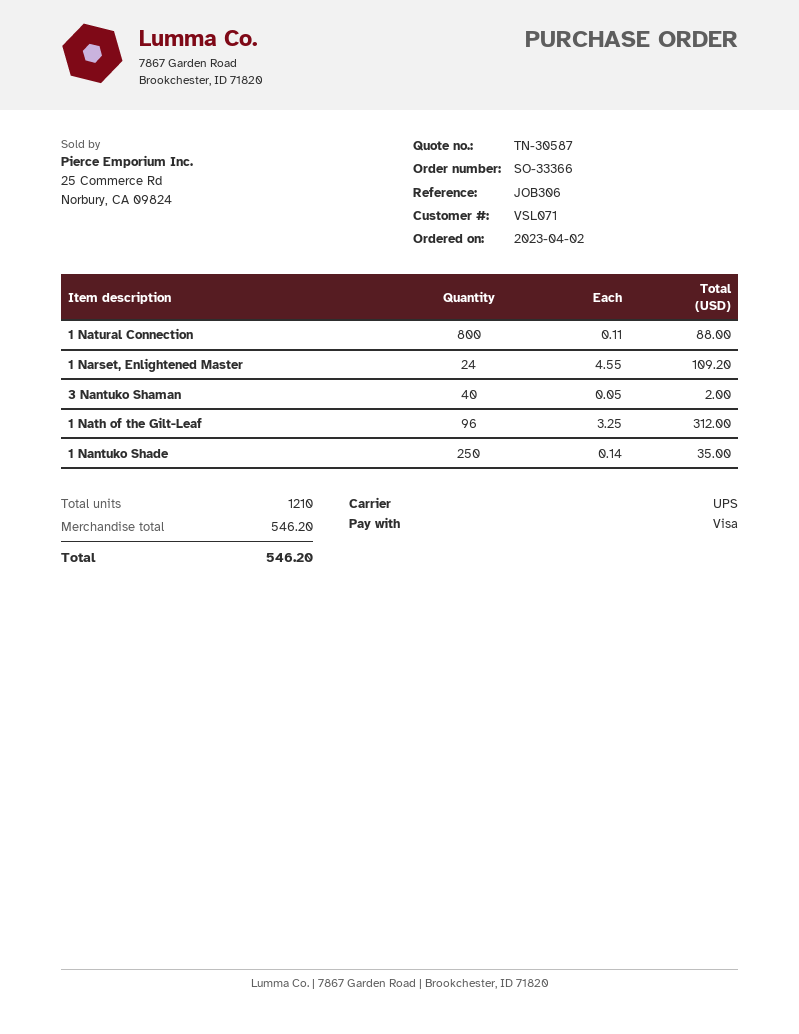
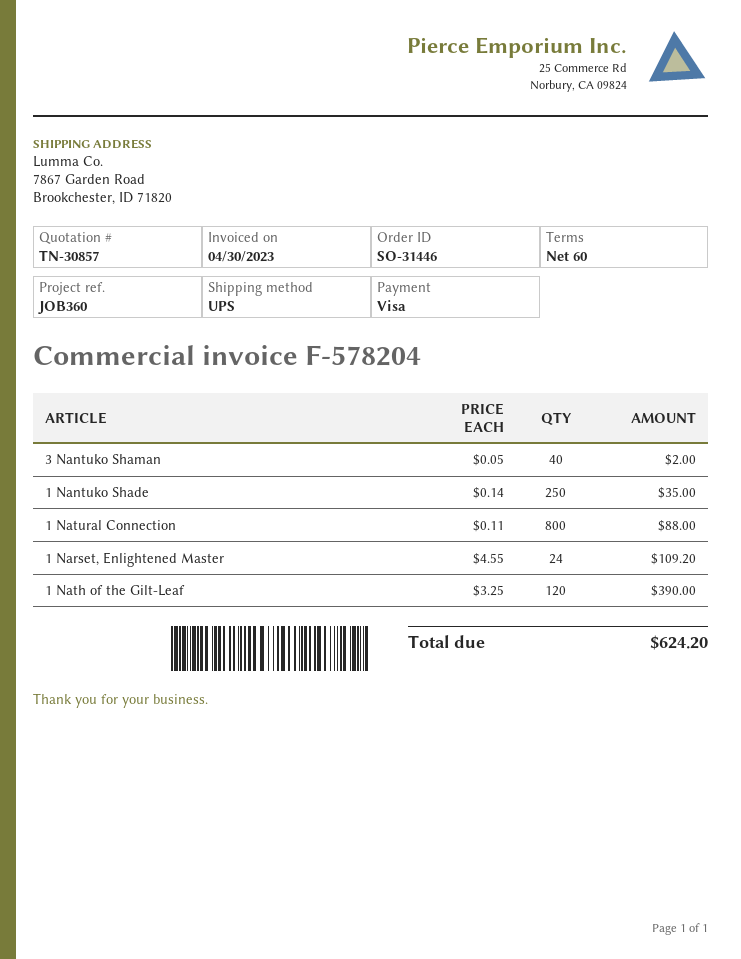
quote number: TN-30587 -> TN-30857
order number: SO-33366 -> SO-31446
reference: JOB306 -> JOB360
1 Nath of the Gilt-Leaf: 96 x 3.25 = 312.00 -> 120 x 3.25 = 390.00
total: 546.20 -> 624.20

